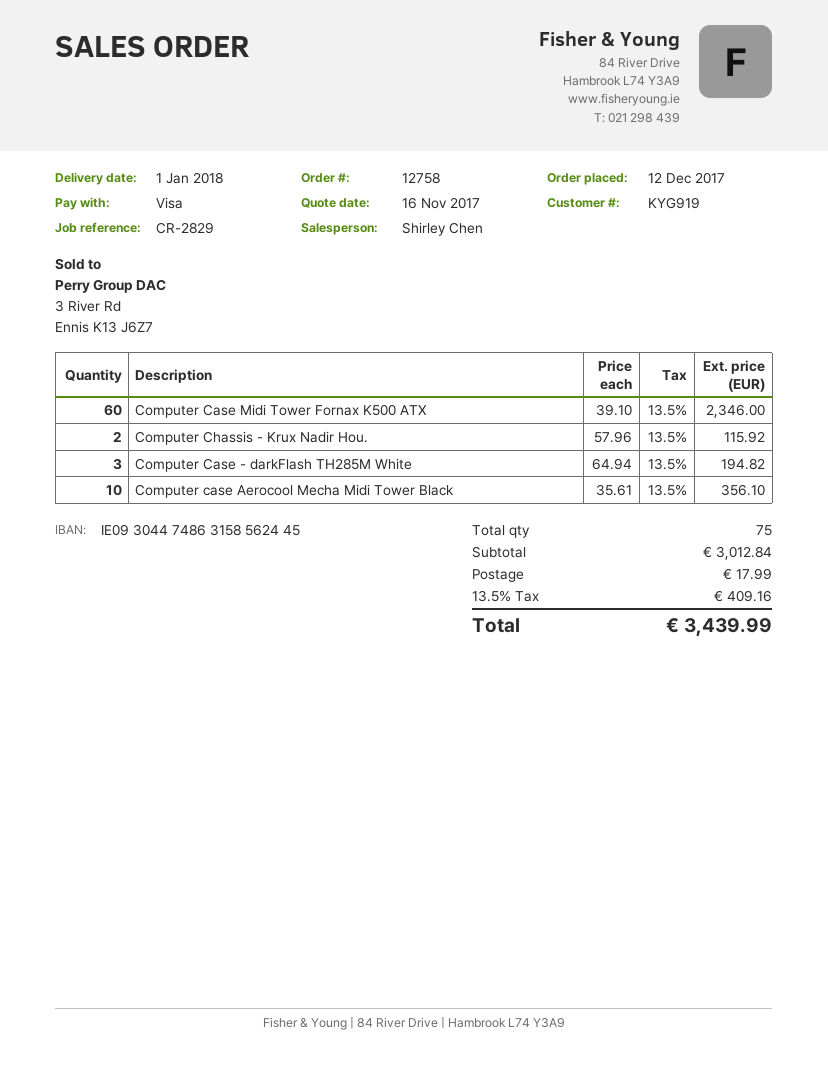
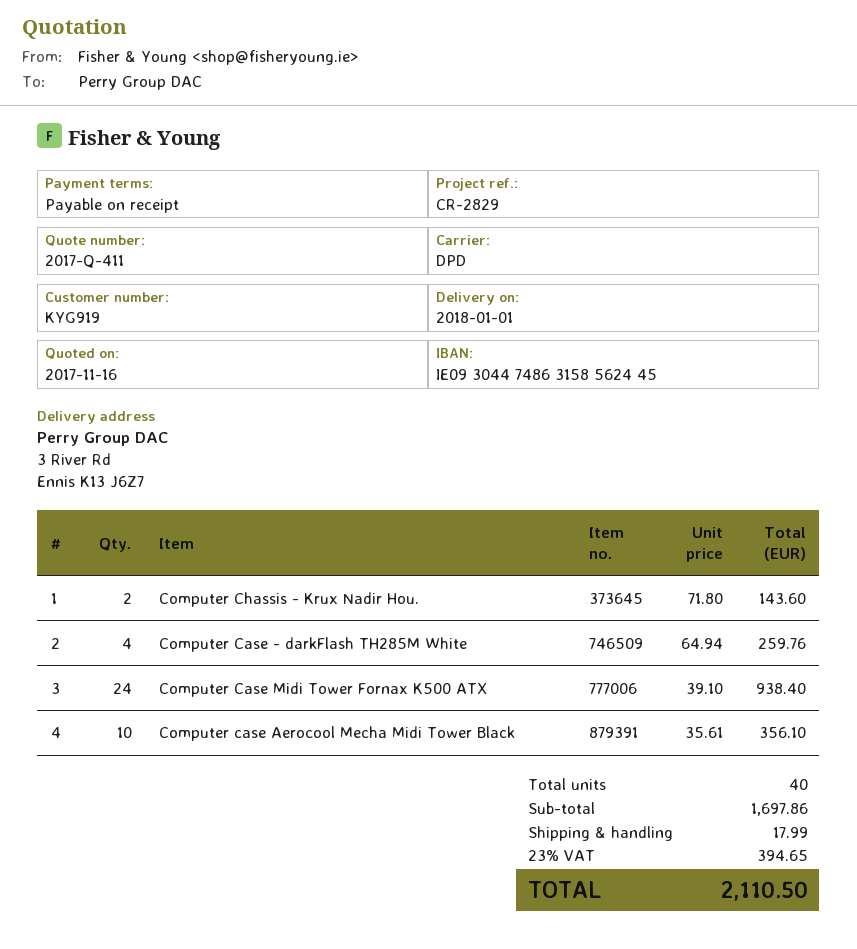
Computer Case Midi Tower Fornax K500 ATX: 60 x 39.10 = 2346.00 -> 24 x 39.10 = 938.40
Computer Chassis - Krux Nadir Hou.: 2 x 57.96 = 115.92 -> 2 x 71.80 = 143.60
Computer Case - darkFlash TH285M White: 3 x 64.94 = 194.82 -> 4 x 64.94 = 259.76
total quantity: 75 -> 40
subtotal: 3012.84 -> 1697.86
tax: 13.5% = 409.16 -> 23% = 394.65
total: 3439.99 -> 2110.50

